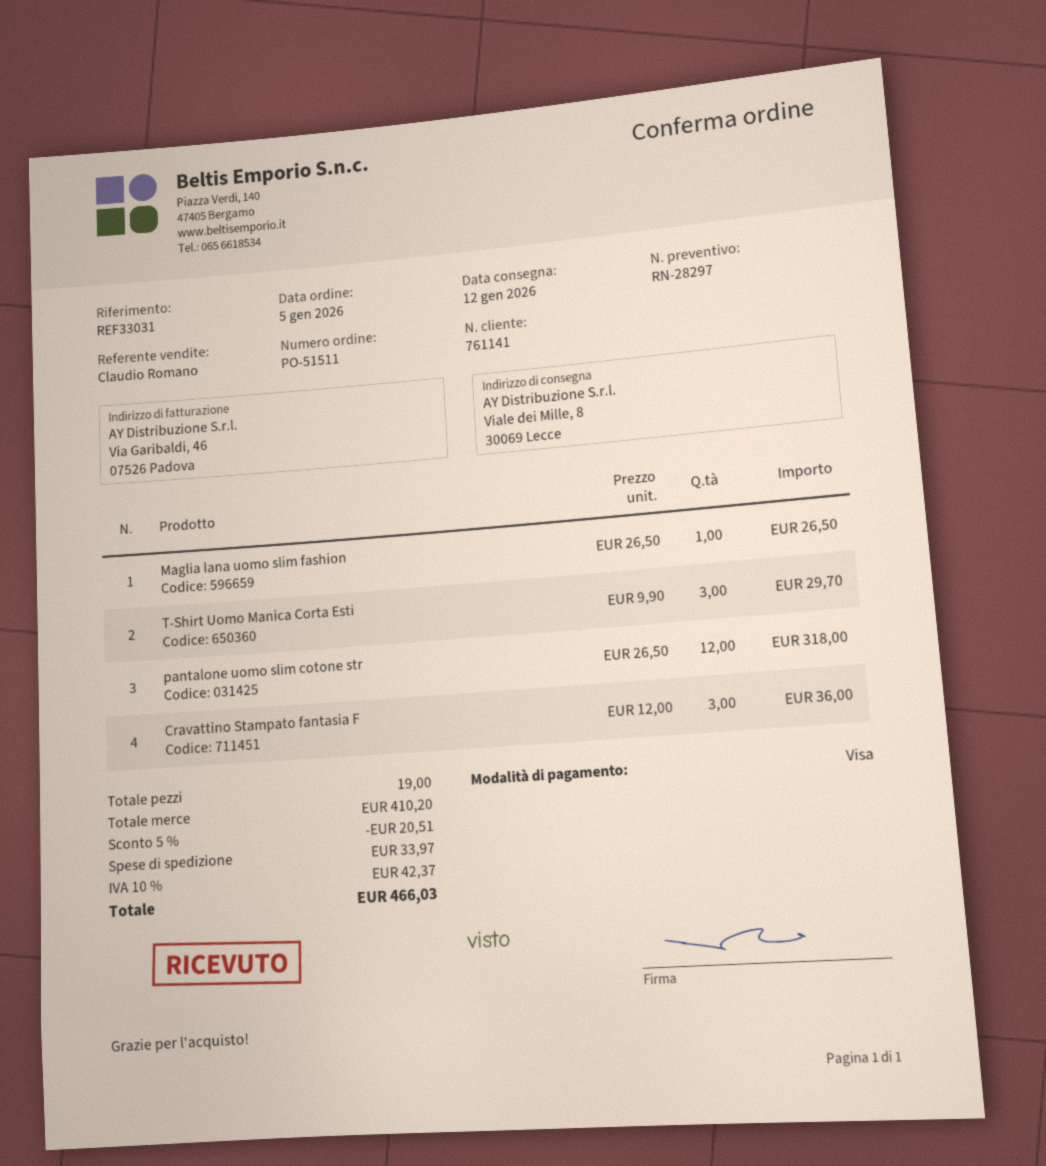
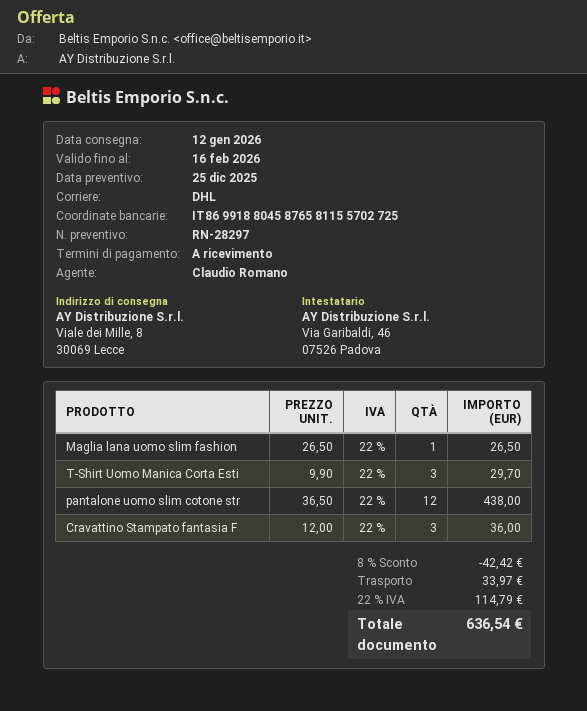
pantalone uomo slim cotone str: 12 x 26.50 = 318.00 -> 12 x 36.50 = 438.00
discount: 5% = 20.51 -> 8% = 42.42
tax: 10% = 42.37 -> 22% = 114.79
total: 466.03 -> 636.54

